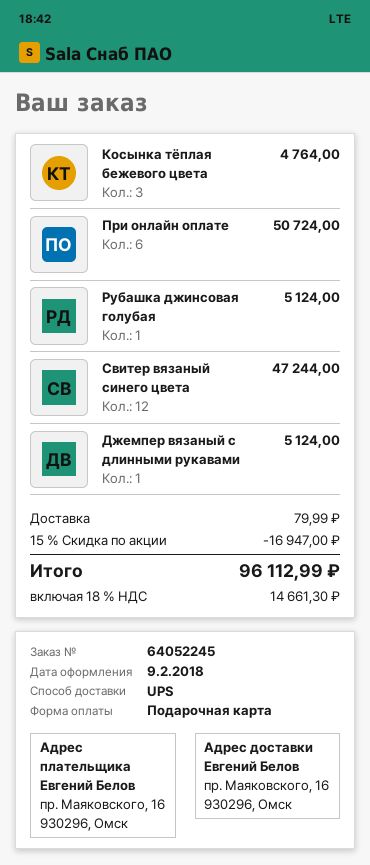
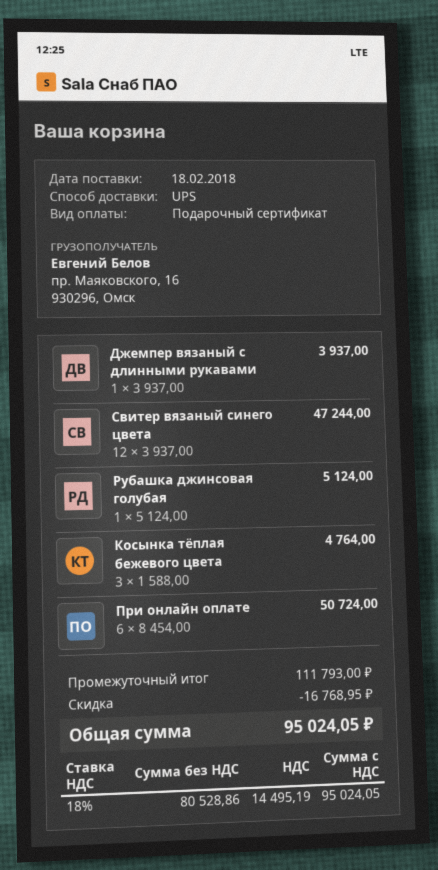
Джемпер вязаный с длинными рукавами: 1 for 5124.00 -> 1 for 3937.00
discount: 16947.00 -> 16768.95
shipping: 79.99 -> none
tax: 18% = 14661.30 -> 18% = 14495.19
total: 96112.99 -> 95024.05

